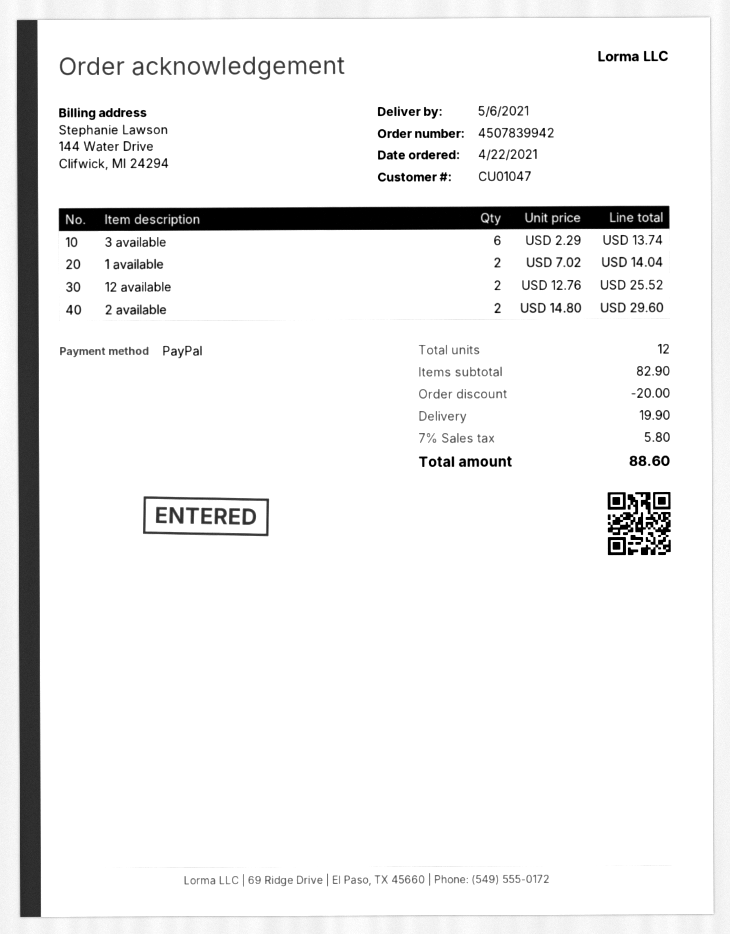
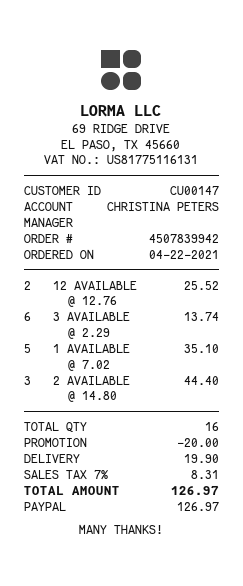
customer number: CU01047 -> CU00147
1 available: 2 x 7.02 = 14.04 -> 5 x 7.02 = 35.10
2 available: 2 x 14.80 = 29.60 -> 3 x 14.80 = 44.40
total quantity: 12 -> 16
tax: 7% = 5.80 -> 7% = 8.31
total: 88.60 -> 126.97

